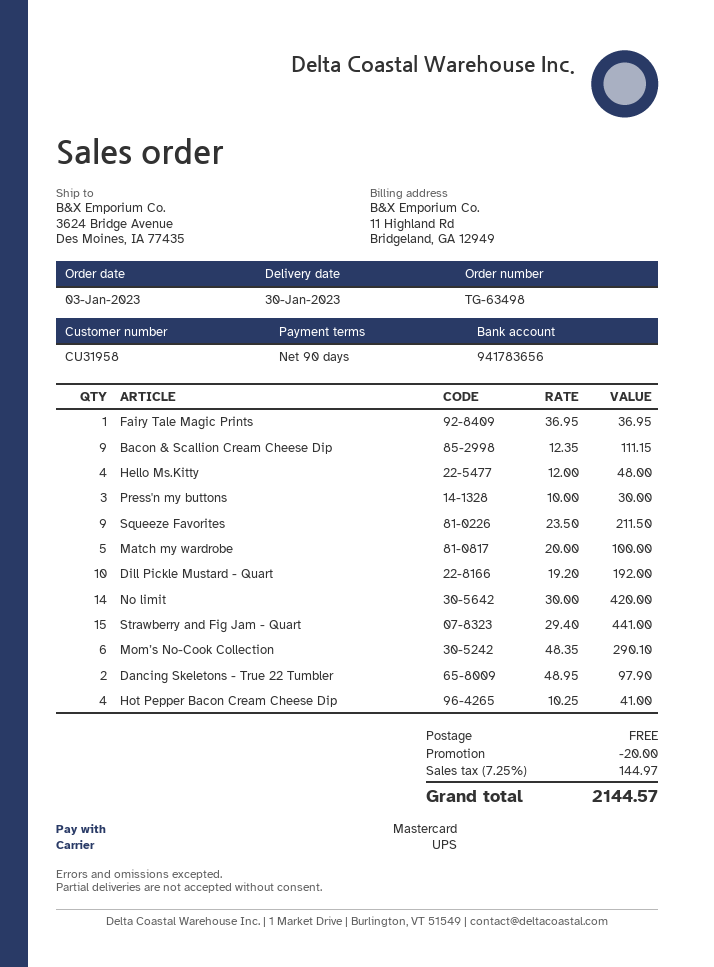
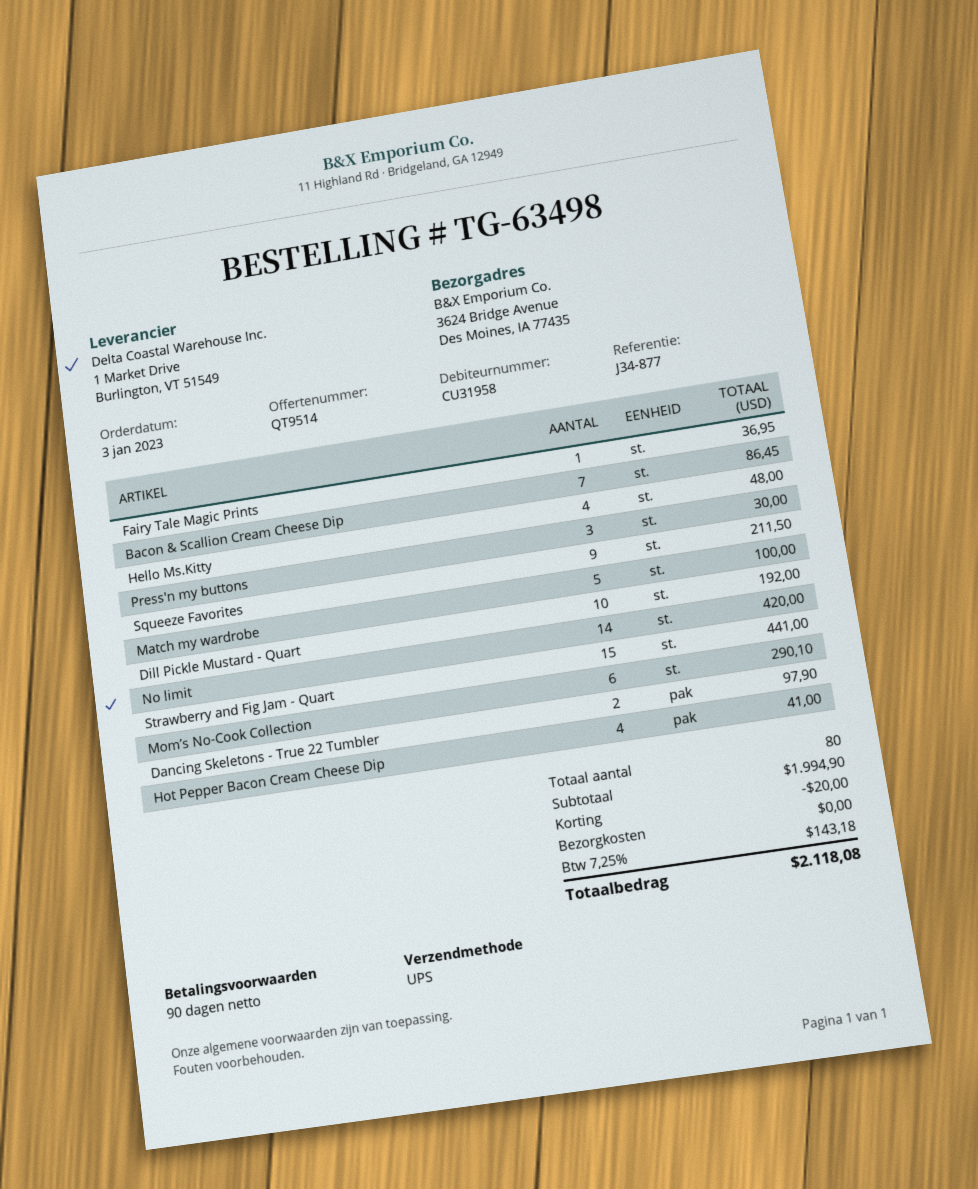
Bacon & Scallion Cream Cheese Dip: 9 for 111.15 -> 7 for 86.45
tax: 7.25% = 144.97 -> 7.25% = 143.18
total: 2144.57 -> 2118.08

